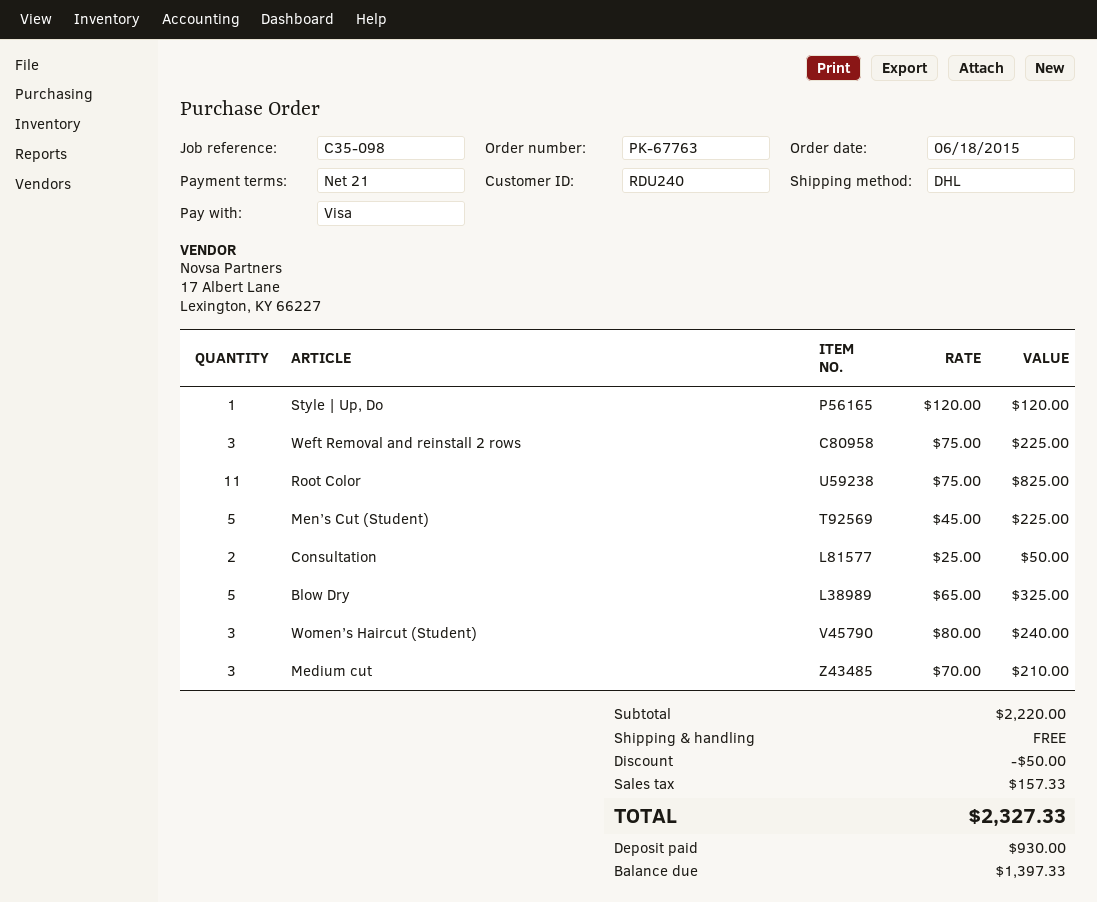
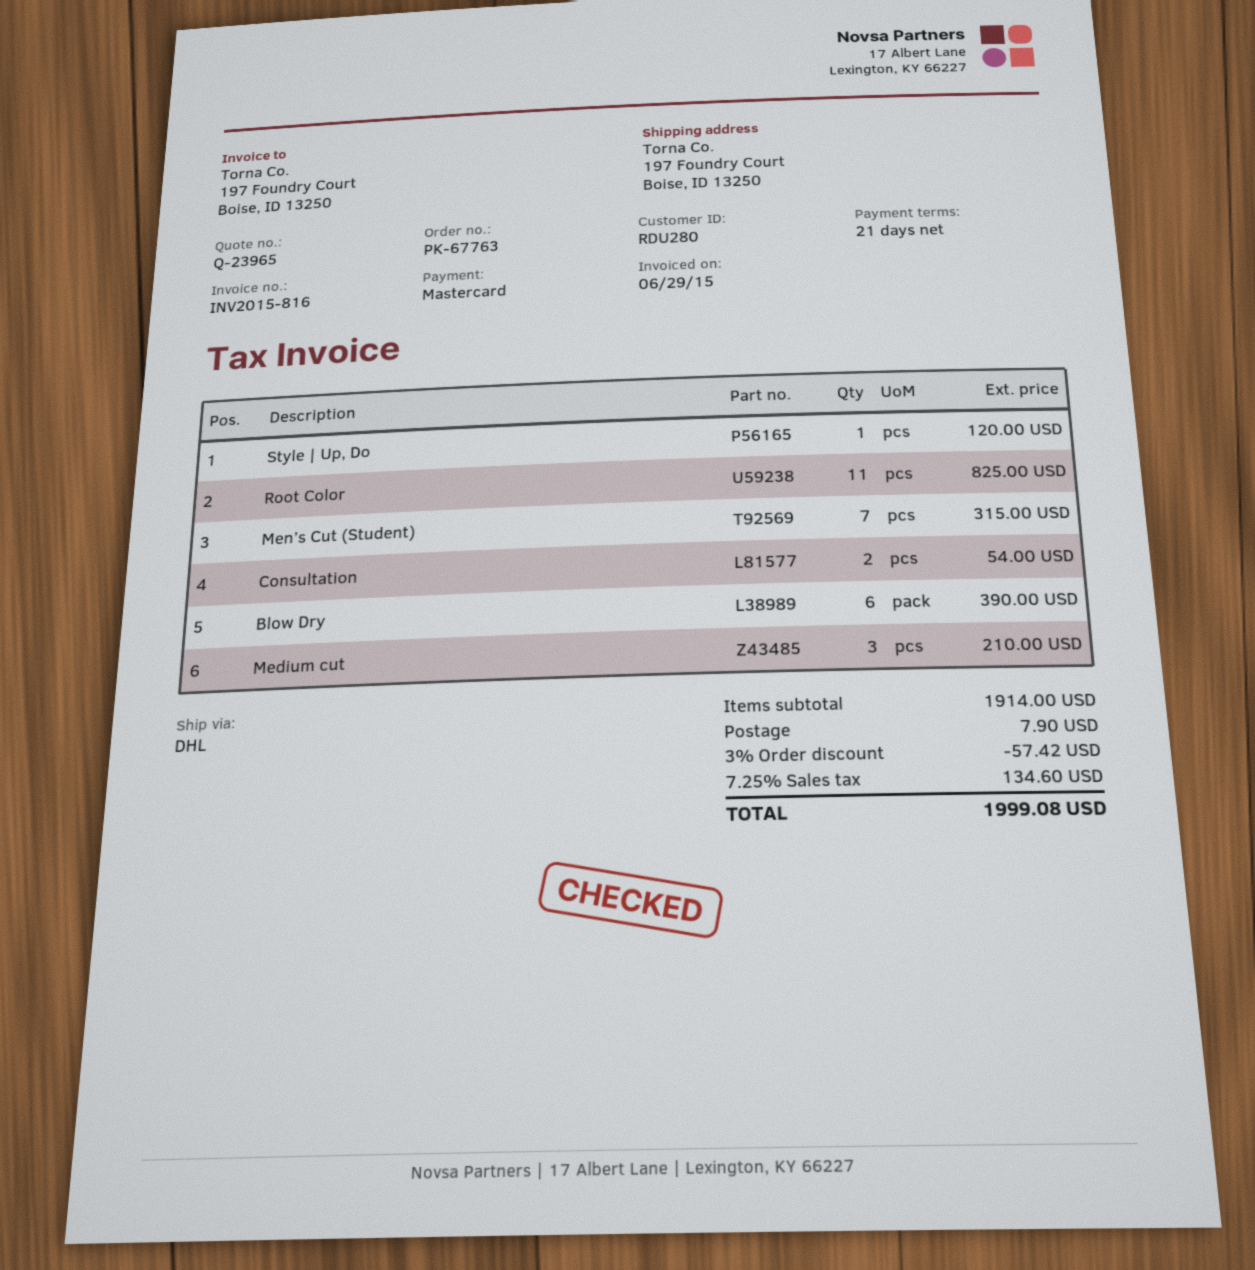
customer number: RDU240 -> RDU280
payment method: Visa -> Mastercard
Weft Removal and reinstall 2 rows: 3 for 225.00 -> none
Men’s Cut (Student): 5 for 225.00 -> 7 for 315.00
Consultation: 2 for 50.00 -> 2 for 54.00
Blow Dry: 5 for 325.00 -> 6 for 390.00
Women’s Haircut (Student): 3 for 240.00 -> none
subtotal: 2220.00 -> 1914.00
discount: 50.00 -> 57.42
shipping: 0.00 -> 7.90
tax: 157.33 -> 134.60
total: 2327.33 -> 1999.08

